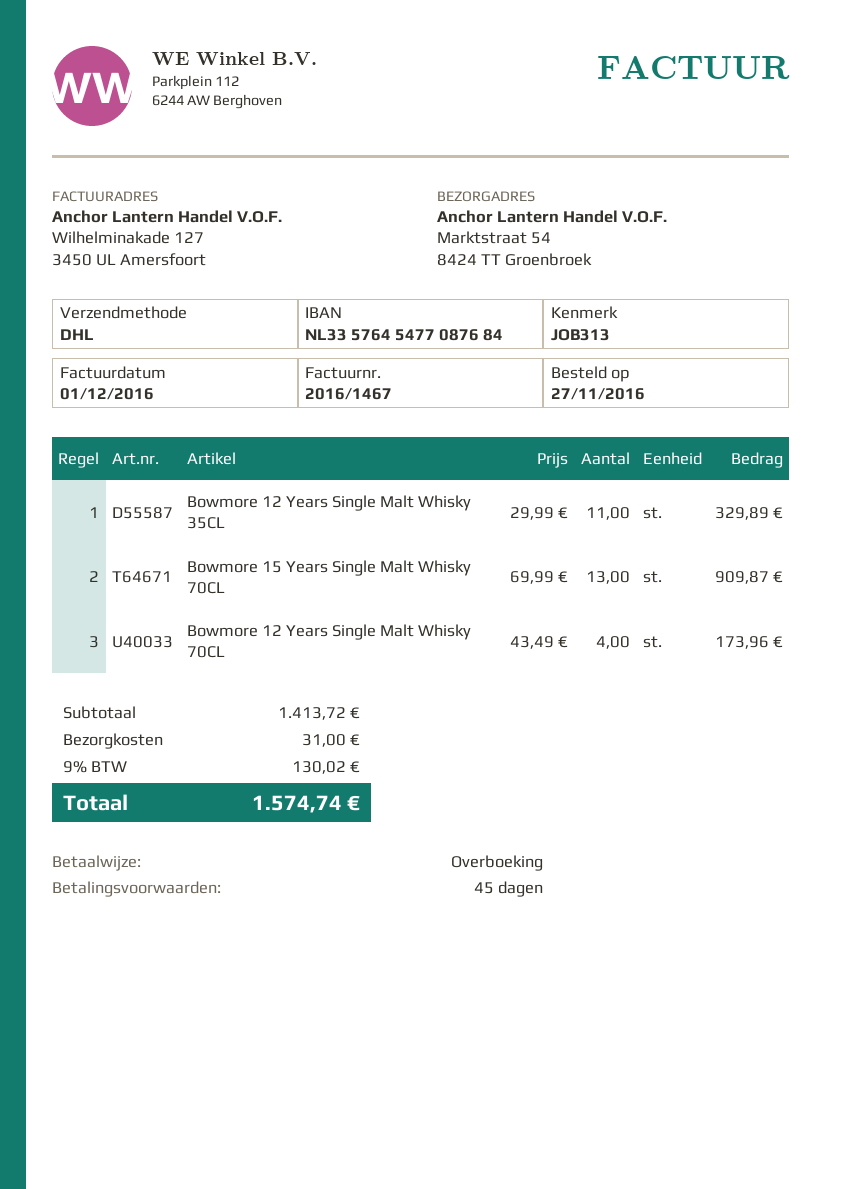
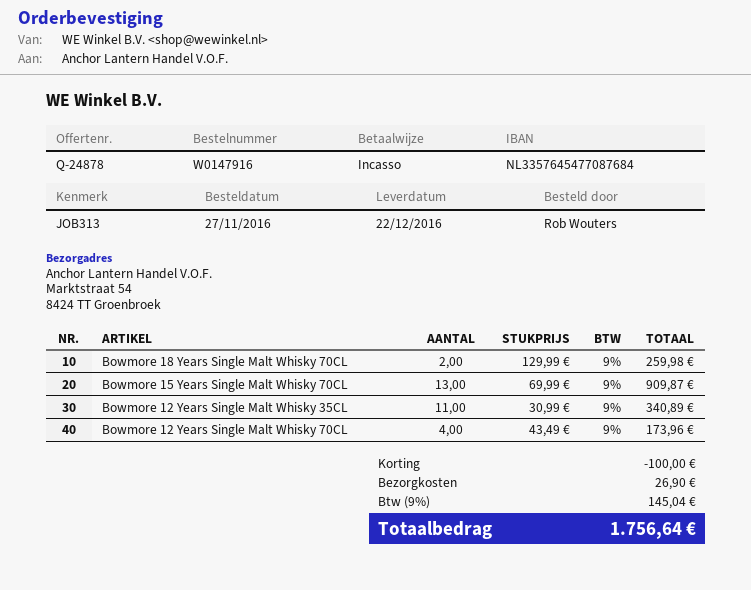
payment method: bank transfer -> direct debit
Bowmore 12 Years Single Malt Whisky 35CL: 11 x 29.99 = 329.89 -> 11 x 30.99 = 340.89
Bowmore 18 Years Single Malt Whisky 70CL: none -> 2 x 129.99 = 259.98
discount: none -> 100.00
shipping: 31.00 -> 26.90
tax: 9% = 130.02 -> 9% = 145.04
total: 1574.74 -> 1756.64

